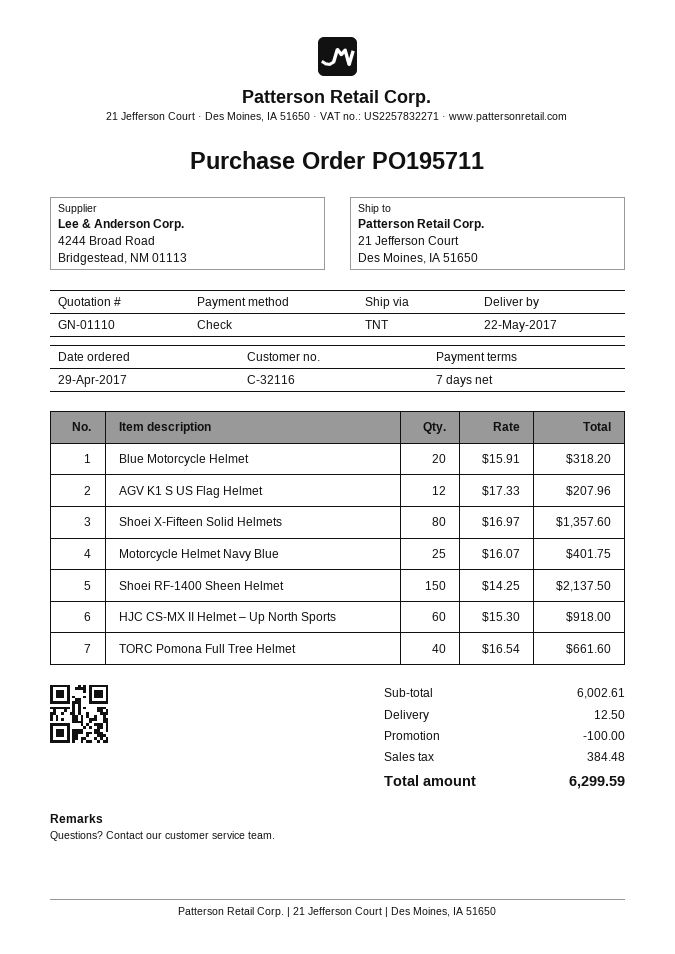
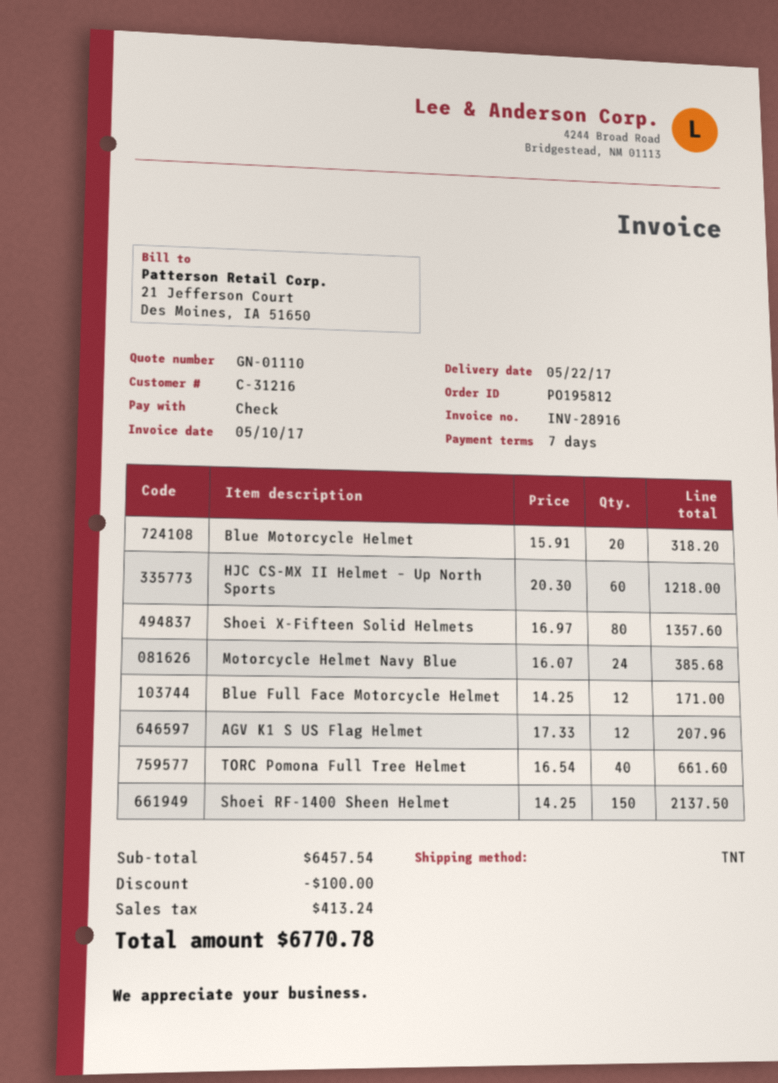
order number: PO195711 -> PO195812
customer number: C-32116 -> C-31216
Motorcycle Helmet Navy Blue: 25 x 16.07 = 401.75 -> 24 x 16.07 = 385.68
HJC CS-MX II Helmet – Up North Sports: 60 x 15.30 = 918.00 -> 60 x 20.30 = 1218.00
Blue Full Face Motorcycle Helmet: none -> 12 x 14.25 = 171.00
subtotal: 6002.61 -> 6457.54
shipping: 12.50 -> none
tax: 384.48 -> 413.24
total: 6299.59 -> 6770.78

